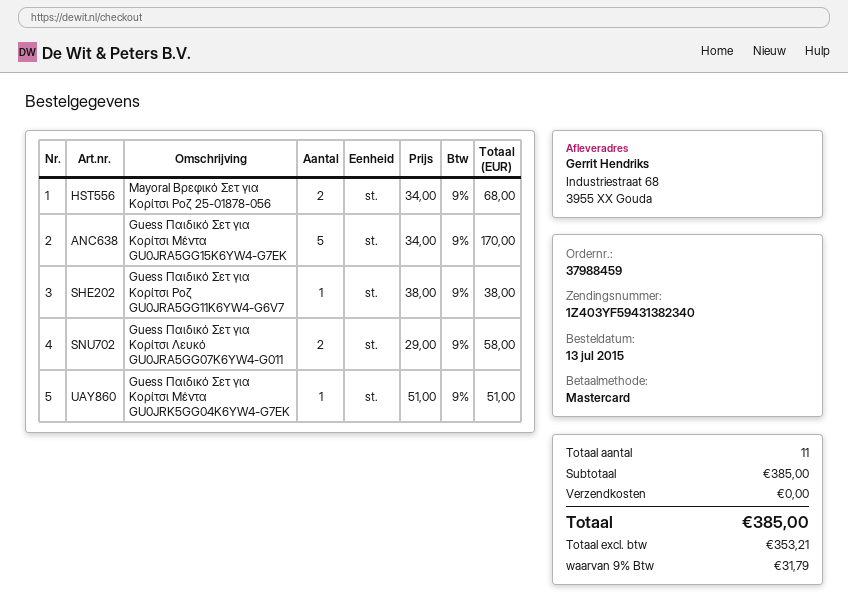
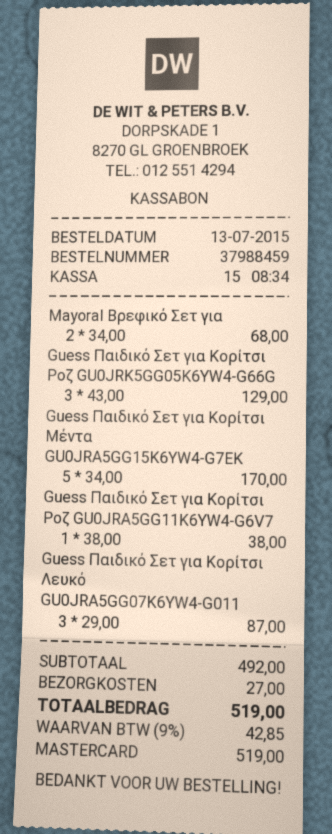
Guess Παιδικό Σετ για Κορίτσι Λευκό GU0JRA5GG07K6YW4-G011: 2 x 29.00 = 58.00 -> 3 x 29.00 = 87.00
Guess Παιδικό Σετ για Κορίτσι Μέντα GU0JRK5GG04K6YW4-G7EK: 1 x 51.00 = 51.00 -> none
Guess Παιδικό Σετ για Κορίτσι Ροζ GU0JRK5GG05K6YW4-G66G: none -> 3 x 43.00 = 129.00
subtotal: 385.00 -> 492.00
shipping: 0.00 -> 27.00
tax: 9% = 31.79 -> 9% = 42.85
total: 385.00 -> 519.00

